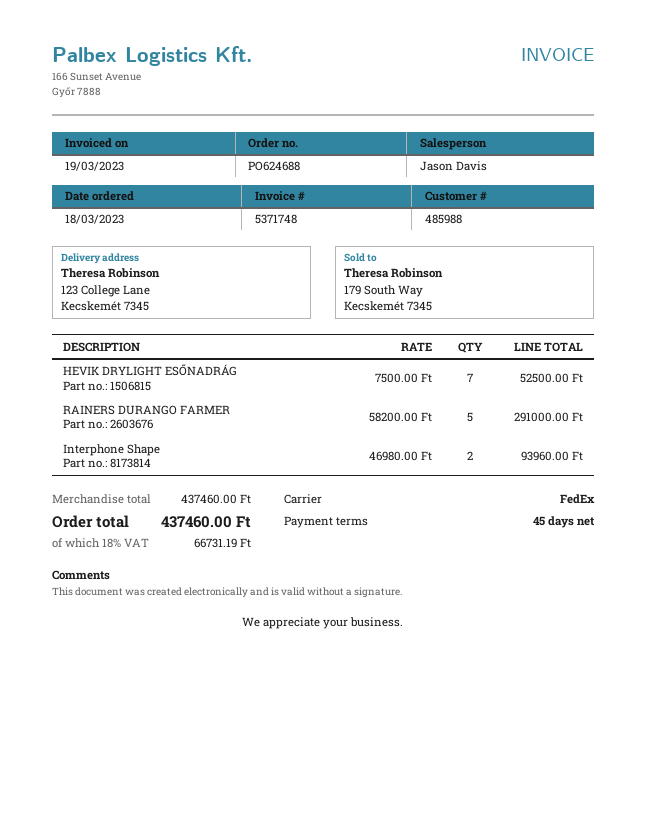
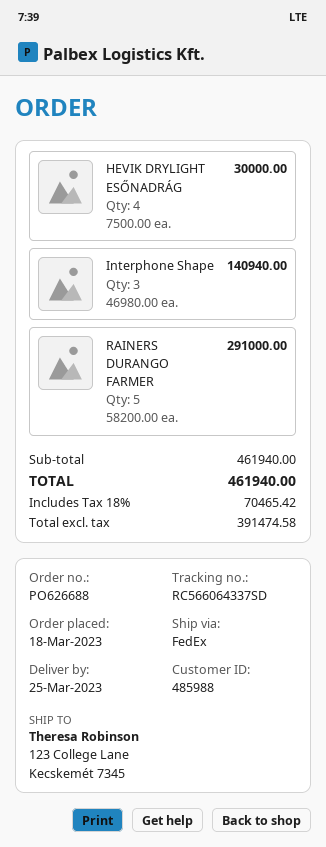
order number: PO624688 -> PO626688
HEVIK DRYLIGHT ESŐNADRÁG: 7 x 7500.00 = 52500.00 -> 4 x 7500.00 = 30000.00
Interphone Shape: 2 x 46980.00 = 93960.00 -> 3 x 46980.00 = 140940.00
subtotal: 437460.00 -> 461940.00
tax: 18% = 66731.19 -> 18% = 70465.42
total: 437460.00 -> 461940.00

